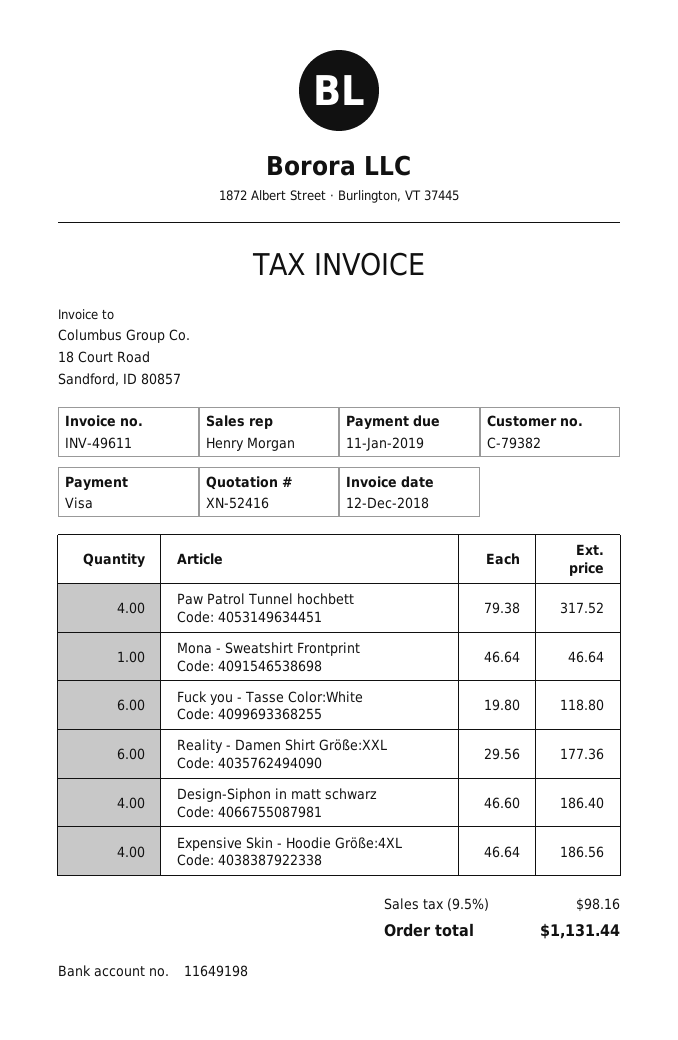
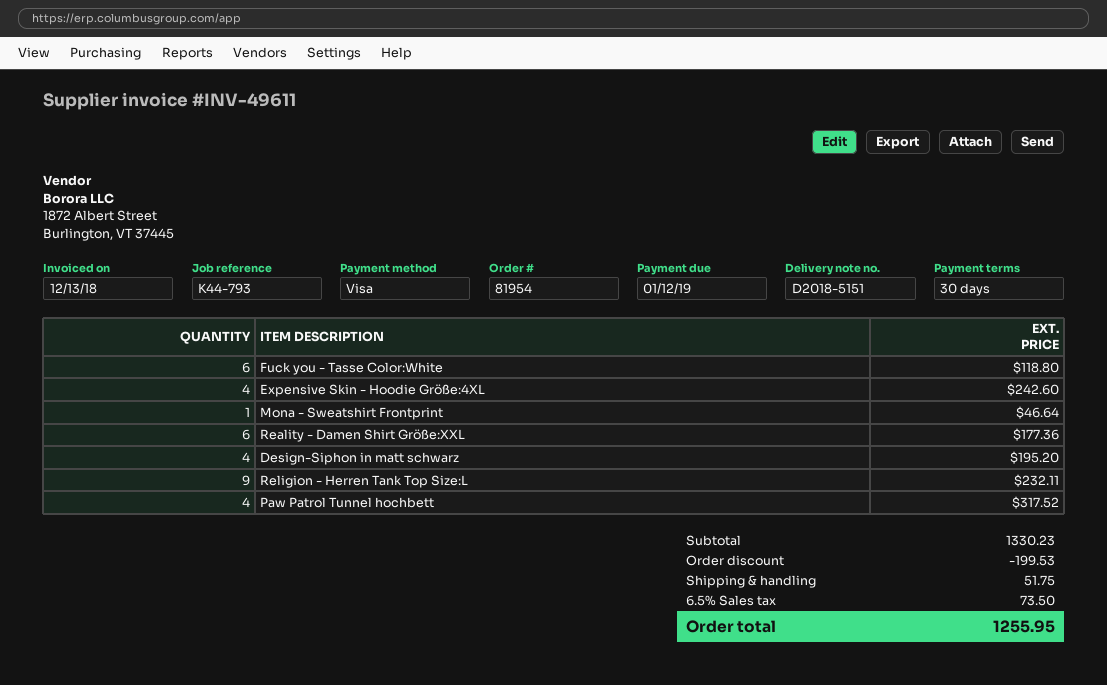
invoice date: 2018-12-12 -> 2018-12-13
due date: 2019-01-11 -> 2019-01-12
Design-Siphon in matt schwarz: 4 for 186.40 -> 4 for 195.20
Expensive Skin - Hoodie Größe:4XL: 4 for 186.56 -> 4 for 242.60
Religion - Herren Tank Top Size:L: none -> 9 for 232.11
discount: none -> 199.53
shipping: none -> 51.75
tax: 9.5% = 98.16 -> 6.5% = 73.50
total: 1131.44 -> 1255.95

